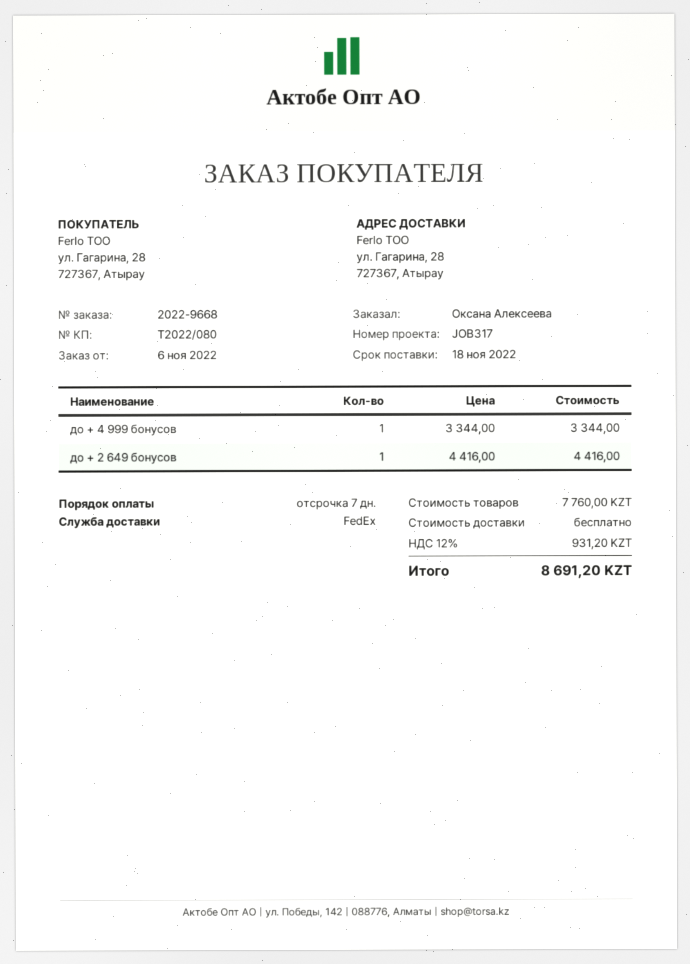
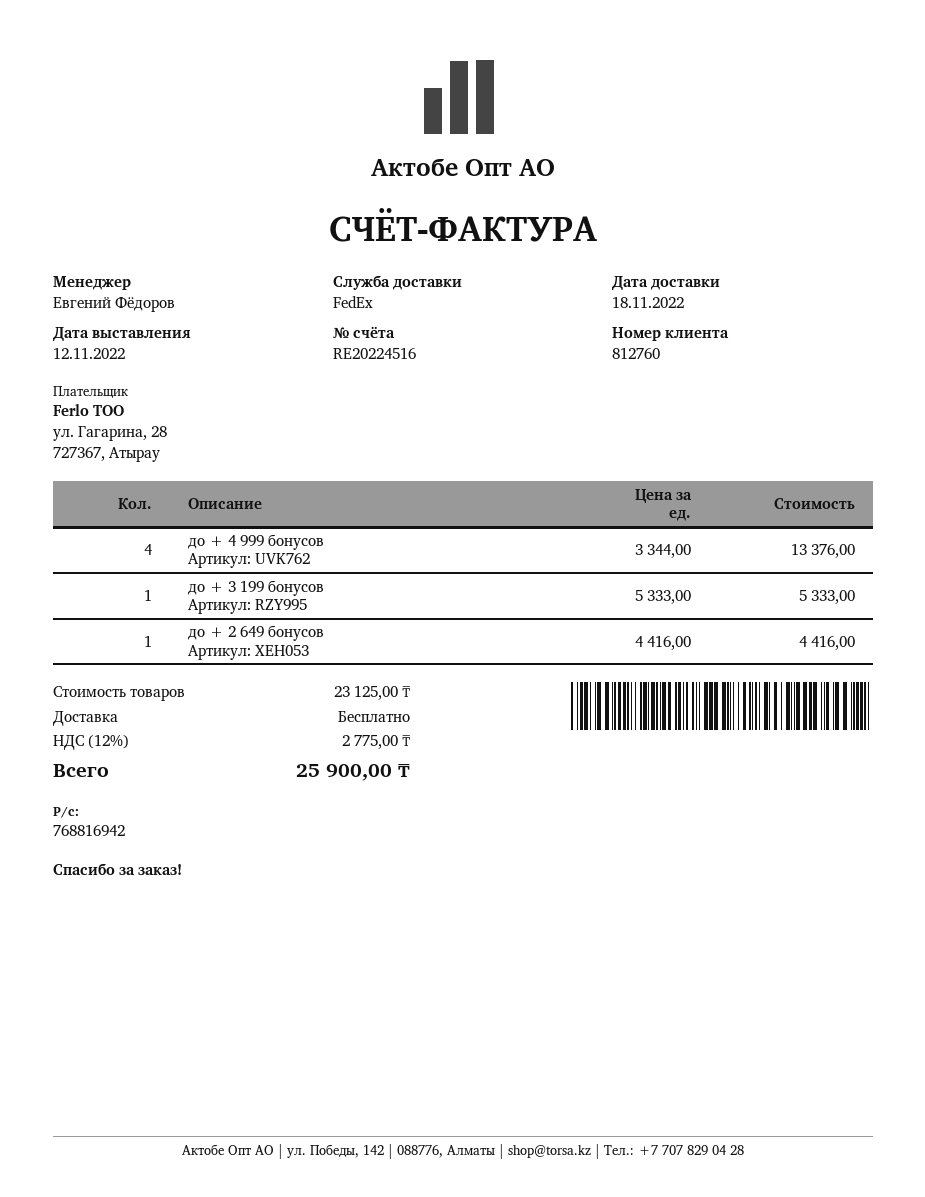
до + 4 999 бонусов: 1 x 3344.00 = 3344.00 -> 4 x 3344.00 = 13376.00
до + 3 199 бонусов: none -> 1 x 5333.00 = 5333.00
subtotal: 7760.00 -> 23125.00
tax: 12% = 931.20 -> 12% = 2775.00
total: 8691.20 -> 25900.00

